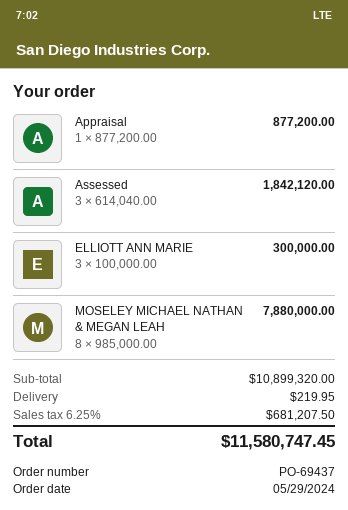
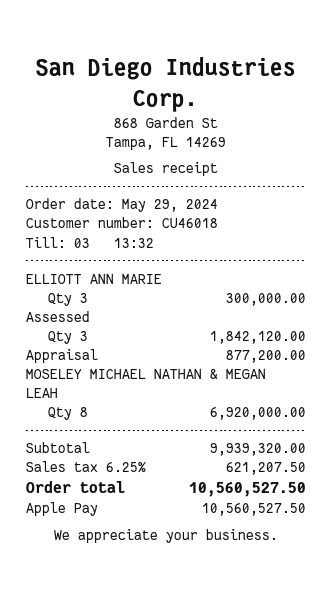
MOSELEY MICHAEL NATHAN & MEGAN LEAH: 8 for 7880000.00 -> 8 for 6920000.00
subtotal: 10899320.00 -> 9939320.00
shipping: 219.95 -> none
tax: 6.25% = 681207.50 -> 6.25% = 621207.50
total: 11580747.45 -> 10560527.50

